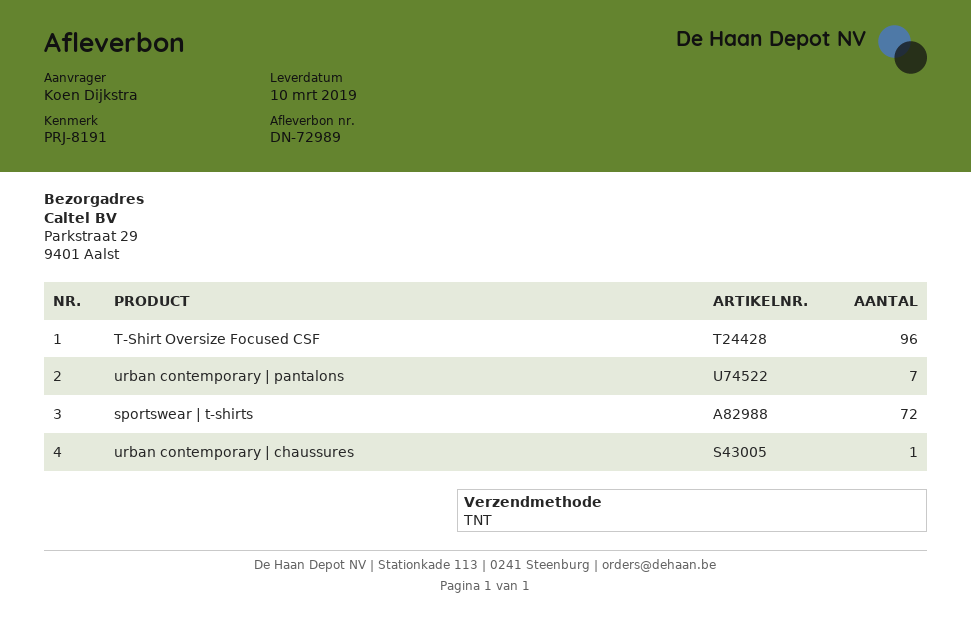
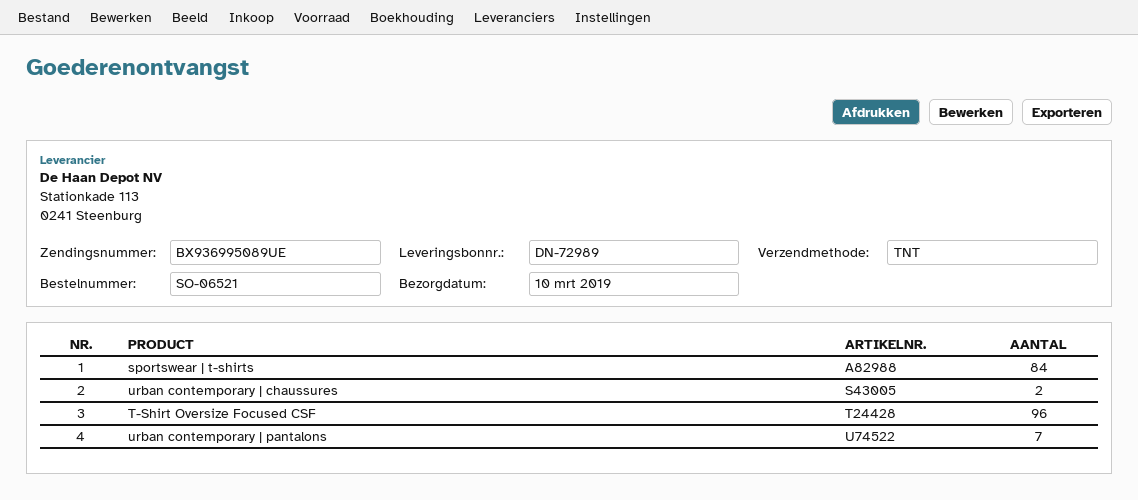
sportswear | t-shirts: 72 -> 84
urban contemporary | chaussures: 1 -> 2

